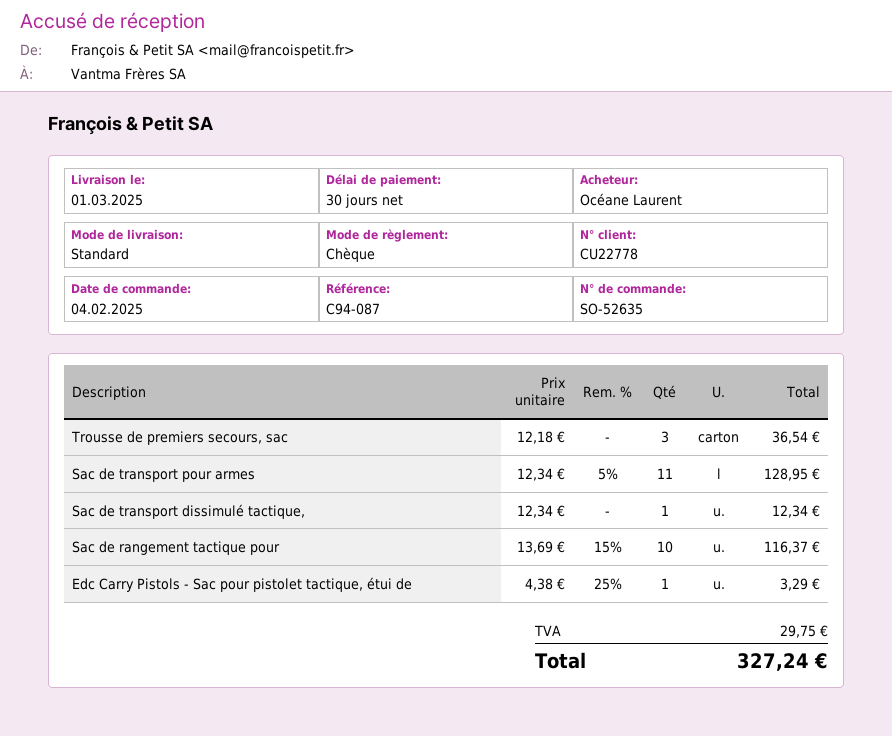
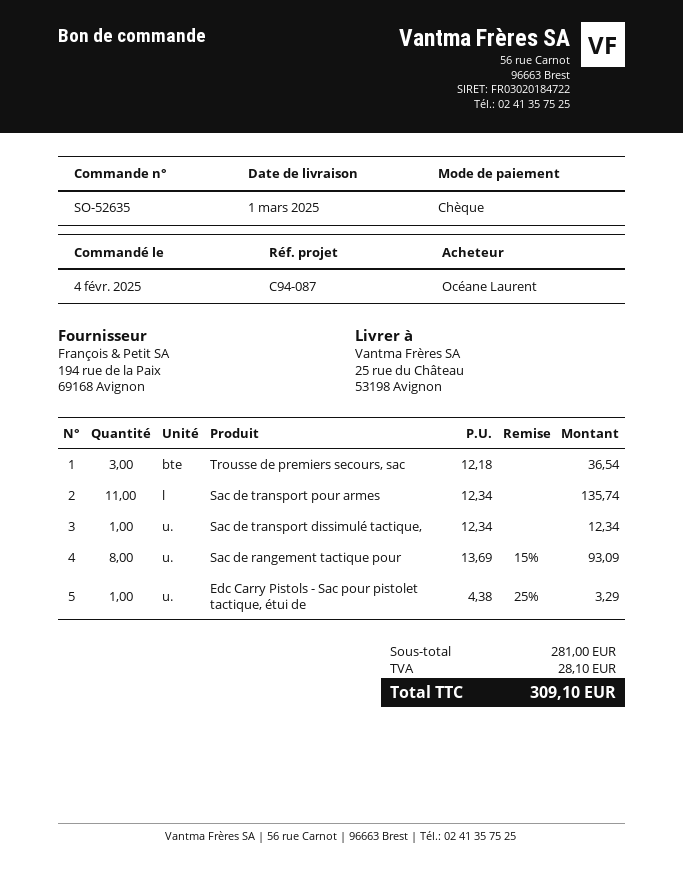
Sac de transport pour armes: 11 x 12.34 - 5% = 128.95 -> 11 x 12.34 = 135.74
Sac de rangement tactique pour: 10 x 13.69 - 15% = 116.37 -> 8 x 13.69 - 15% = 93.09
tax: 29.75 -> 28.10
total: 327.24 -> 309.10

